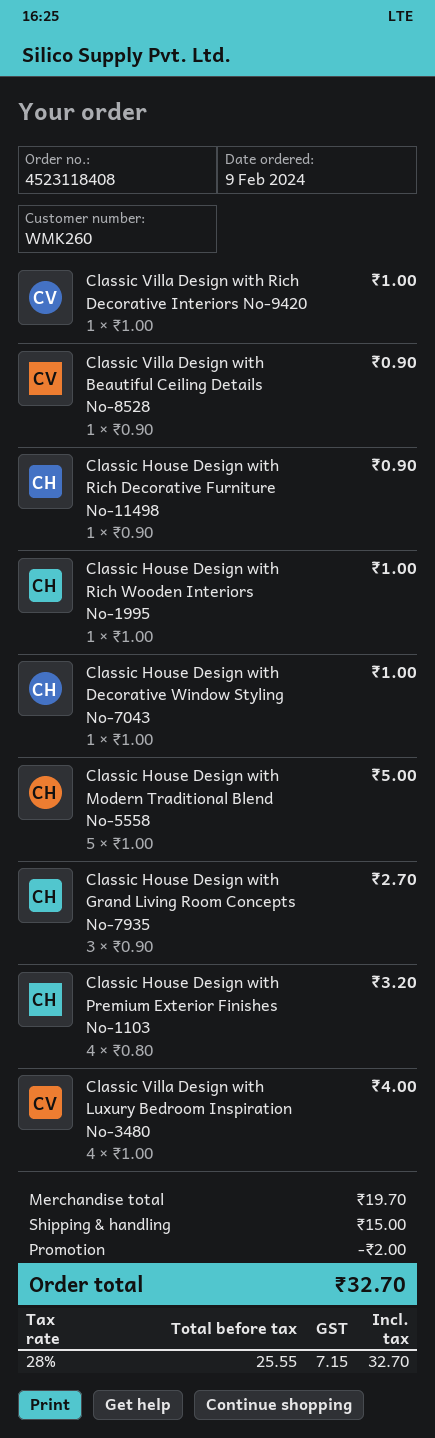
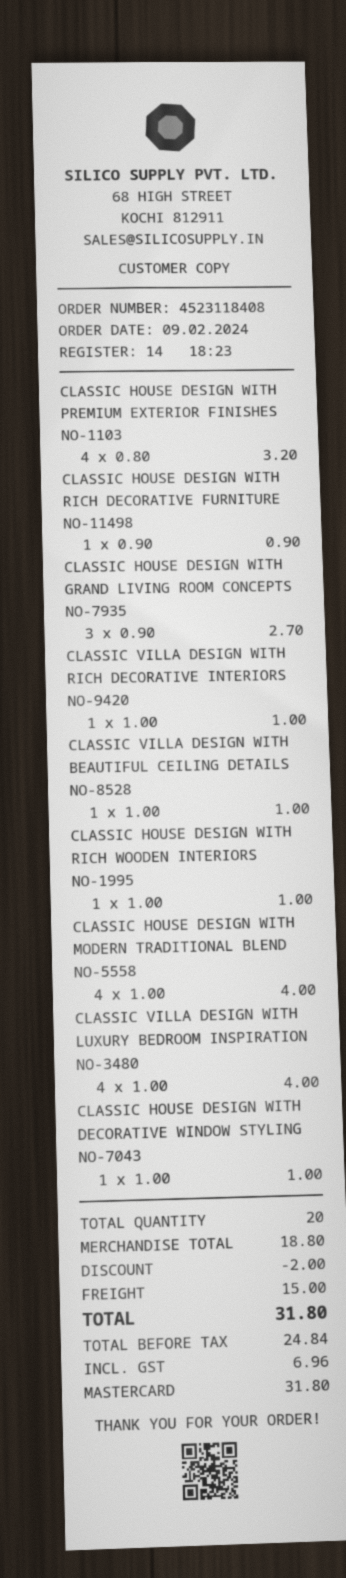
Classic Villa Design with Beautiful Ceiling Details No-8528: 1 x 0.90 = 0.90 -> 1 x 1.00 = 1.00
Classic House Design with Modern Traditional Blend No-5558: 5 x 1.00 = 5.00 -> 4 x 1.00 = 4.00
subtotal: 19.70 -> 18.80
net: 25.55 -> 24.84
tax: 7.15 -> 6.96
total: 32.70 -> 31.80

